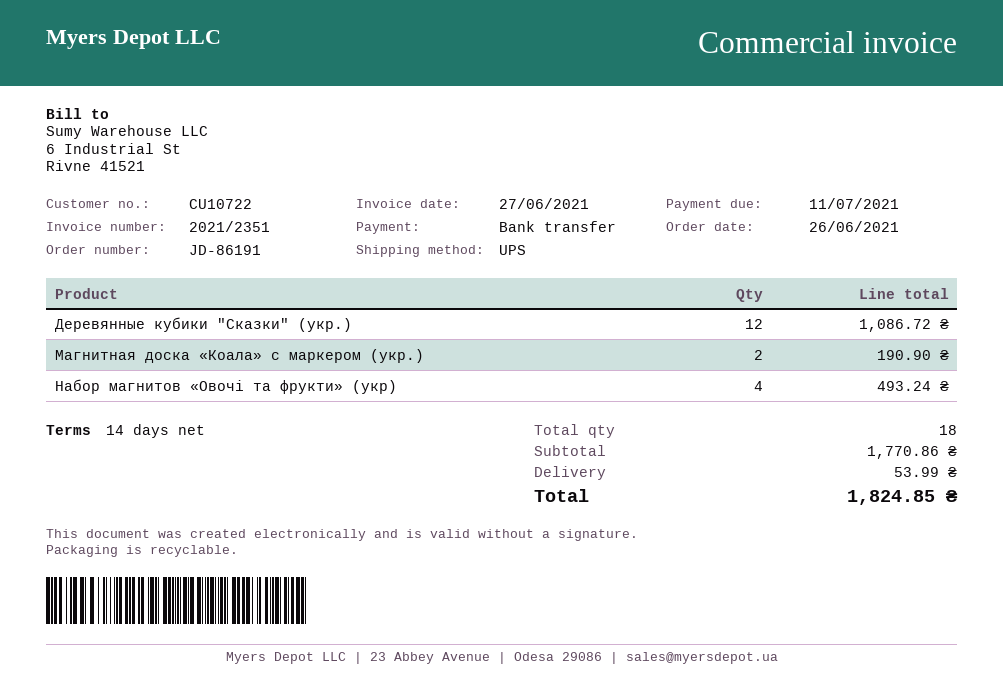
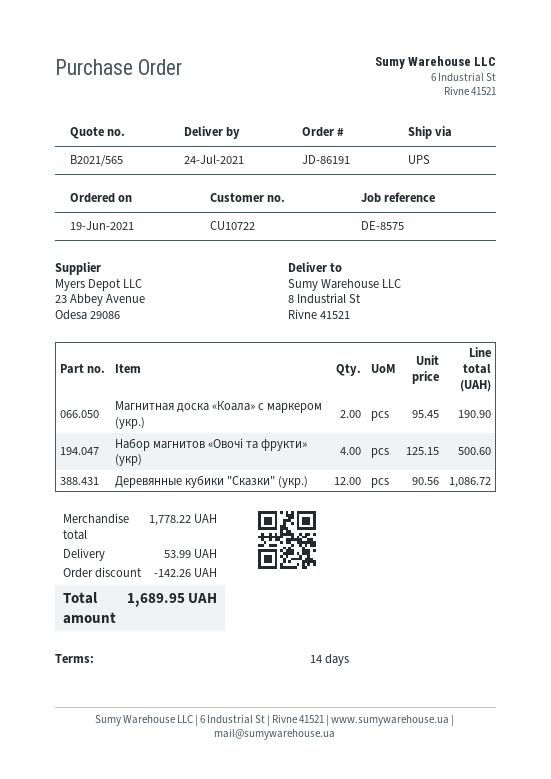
order date: 2021-06-26 -> 2021-06-19
Набор магнитов «Овочі та фрукти» (укр): 4 for 493.24 -> 4 for 500.60
subtotal: 1770.86 -> 1778.22
discount: none -> 142.26
total: 1824.85 -> 1689.95

